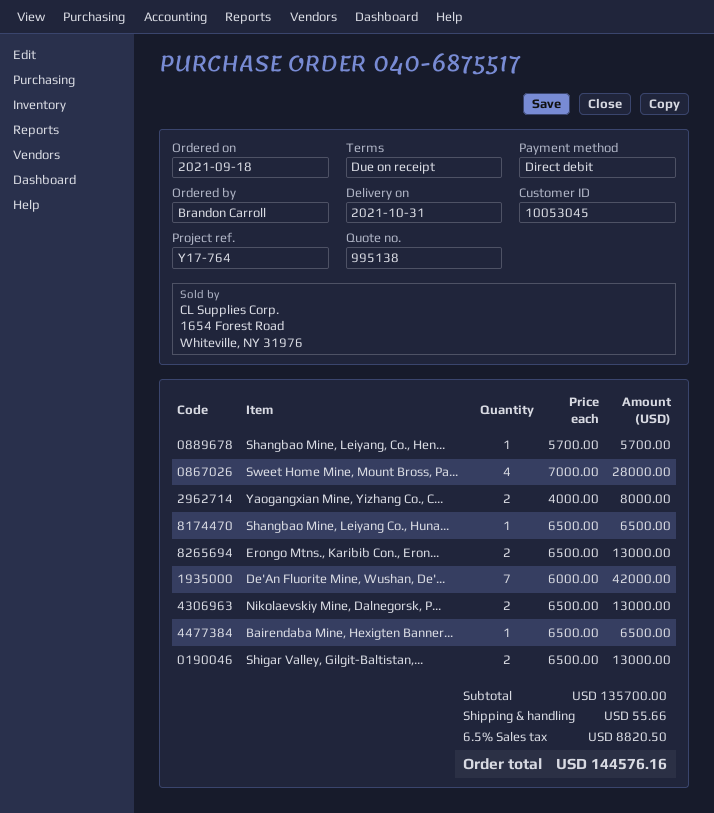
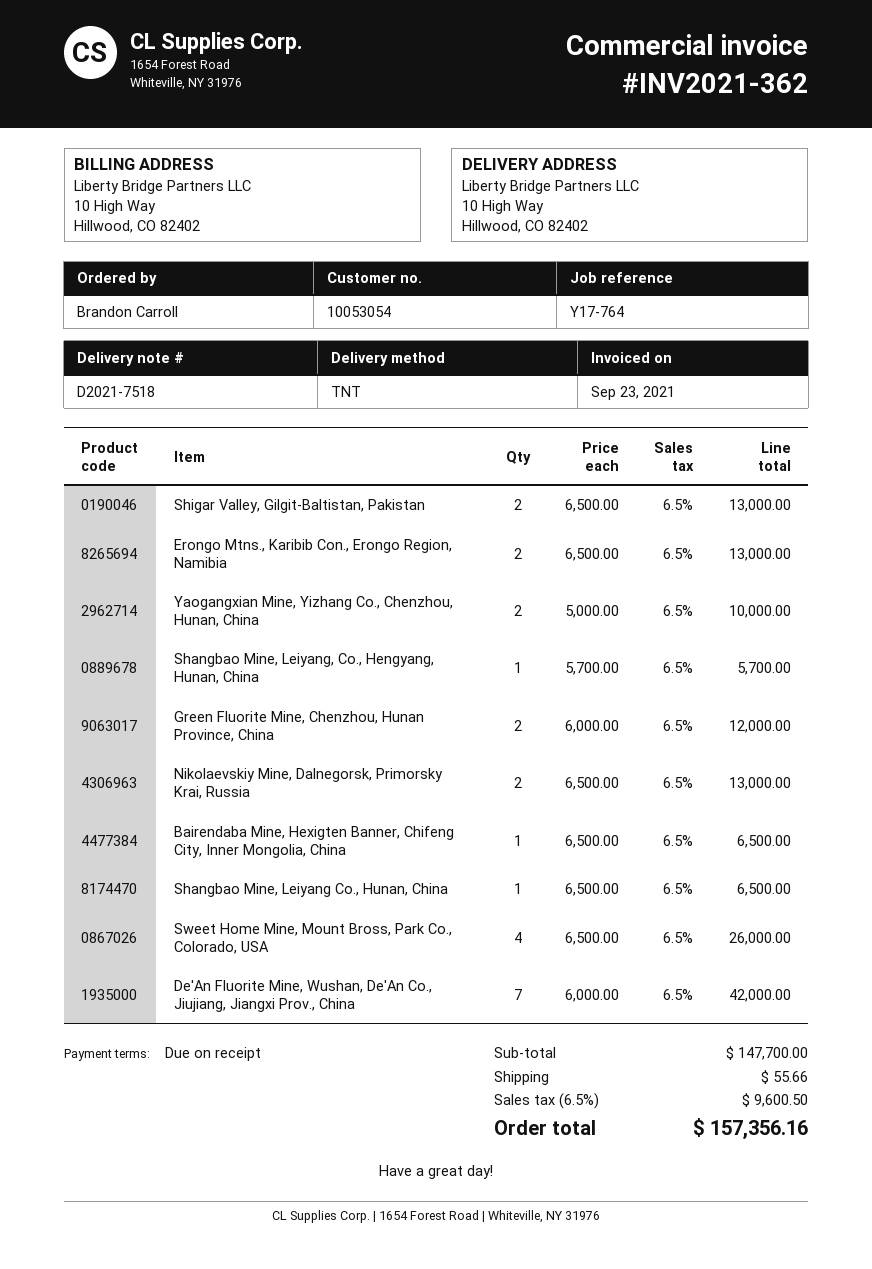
customer number: 10053045 -> 10053054
Sweet Home Mine, Mount Bross, Pa...: 4 x 7000.00 = 28000.00 -> 4 x 6500.00 = 26000.00
Yaogangxian Mine, Yizhang Co., C...: 2 x 4000.00 = 8000.00 -> 2 x 5000.00 = 10000.00
Green Fluorite Mine, Chenzhou, Hunan Province, China: none -> 2 x 6000.00 = 12000.00
subtotal: 135700.00 -> 147700.00
tax: 6.5% = 8820.50 -> 6.5% = 9600.50
total: 144576.16 -> 157356.16

